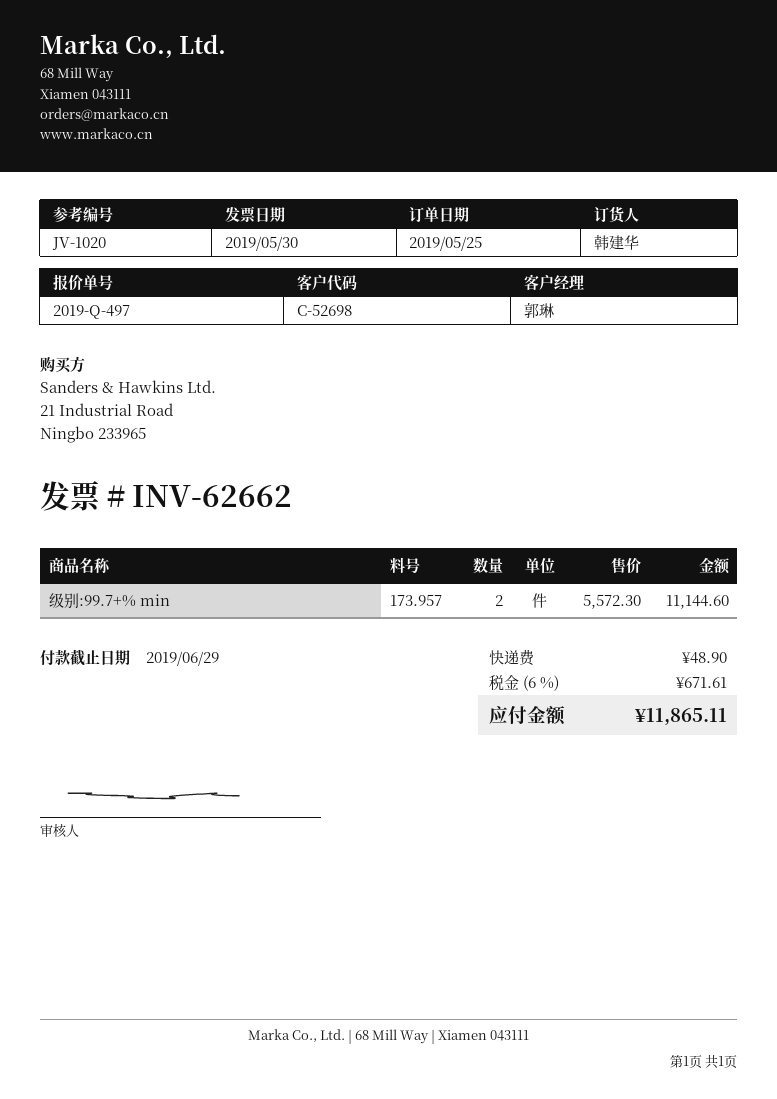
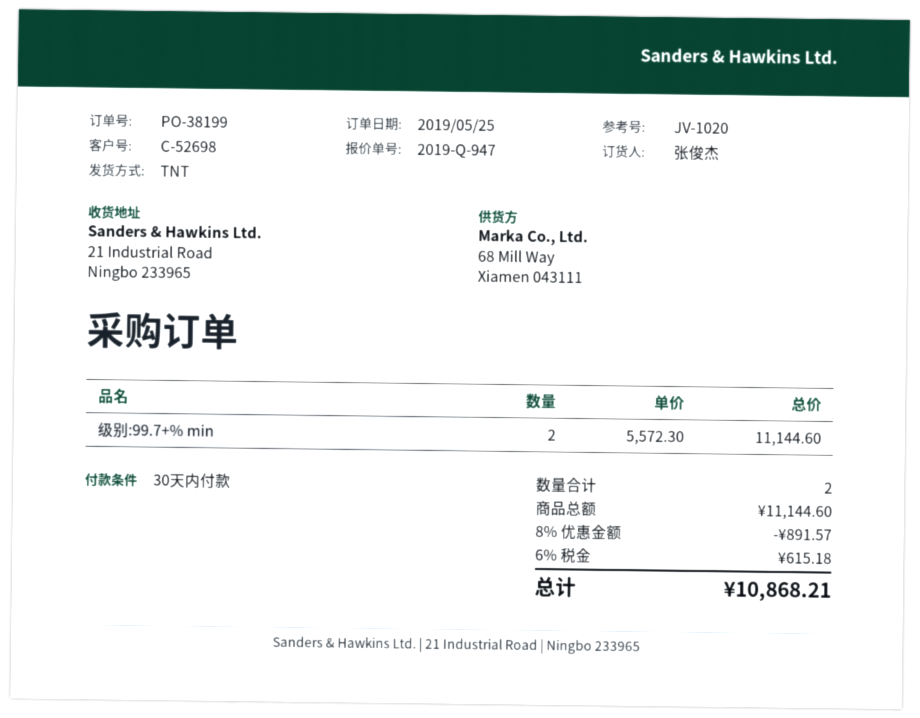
quote number: 2019-Q-497 -> 2019-Q-947
ordered by: 韩建华 -> 张俊杰
discount: none -> 8% = 891.57
shipping: 48.90 -> none
tax: 6% = 671.61 -> 6% = 615.18
total: 11865.11 -> 10868.21

